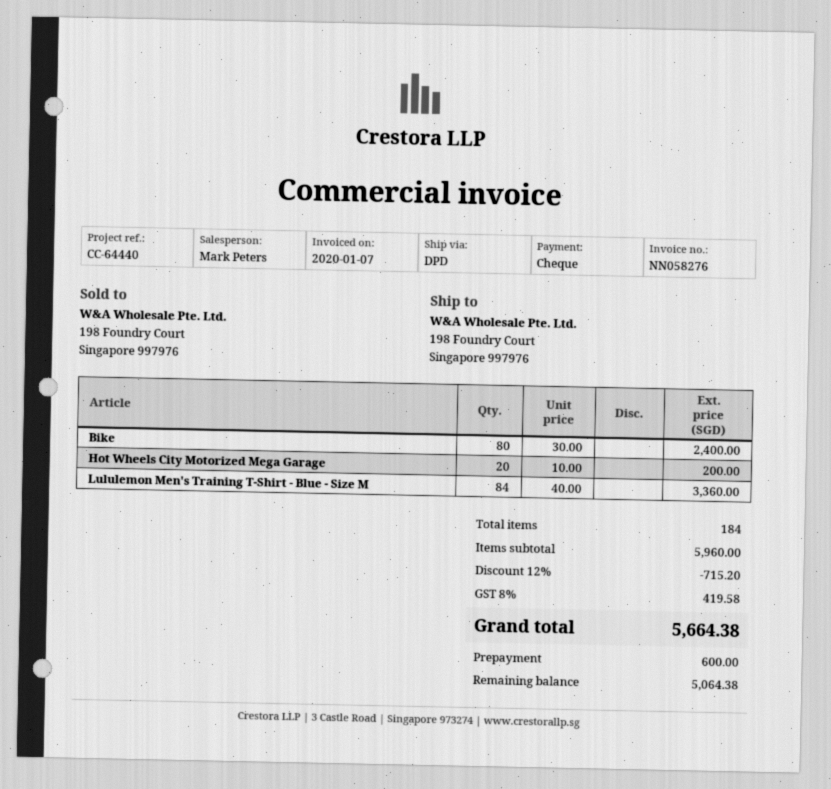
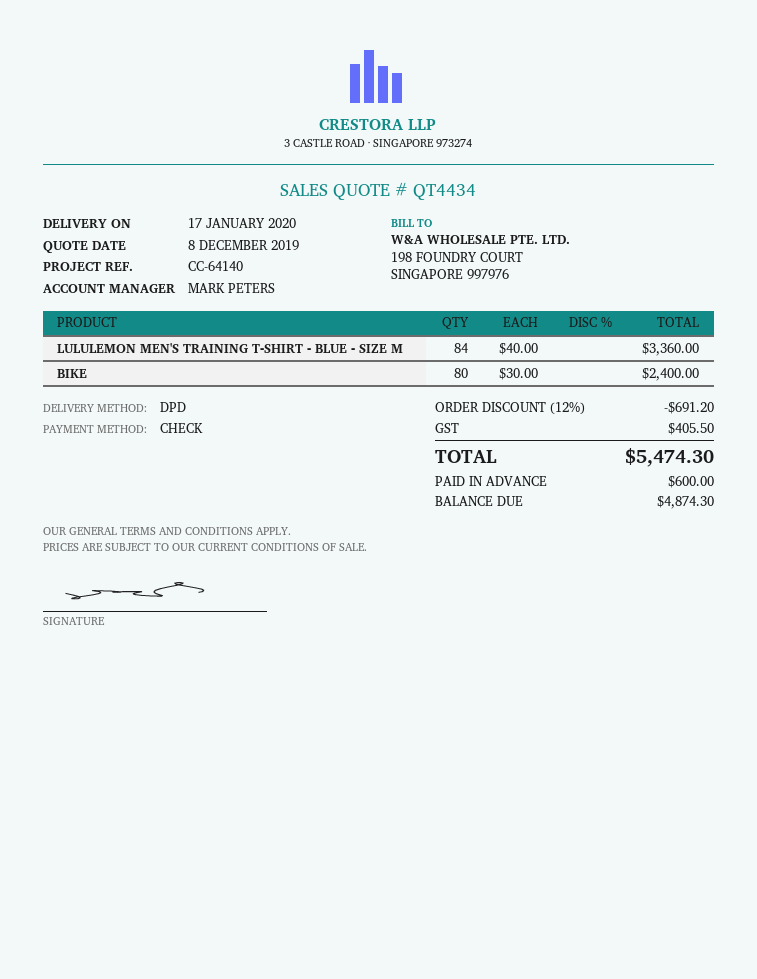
reference: CC-64440 -> CC-64140
Hot Wheels City Motorized Mega Garage: 20 x 10.00 = 200.00 -> none
discount: 12% = 715.20 -> 12% = 691.20
tax: 419.58 -> 405.50
total: 5664.38 -> 5474.30
balance: 5064.38 -> 4874.30

